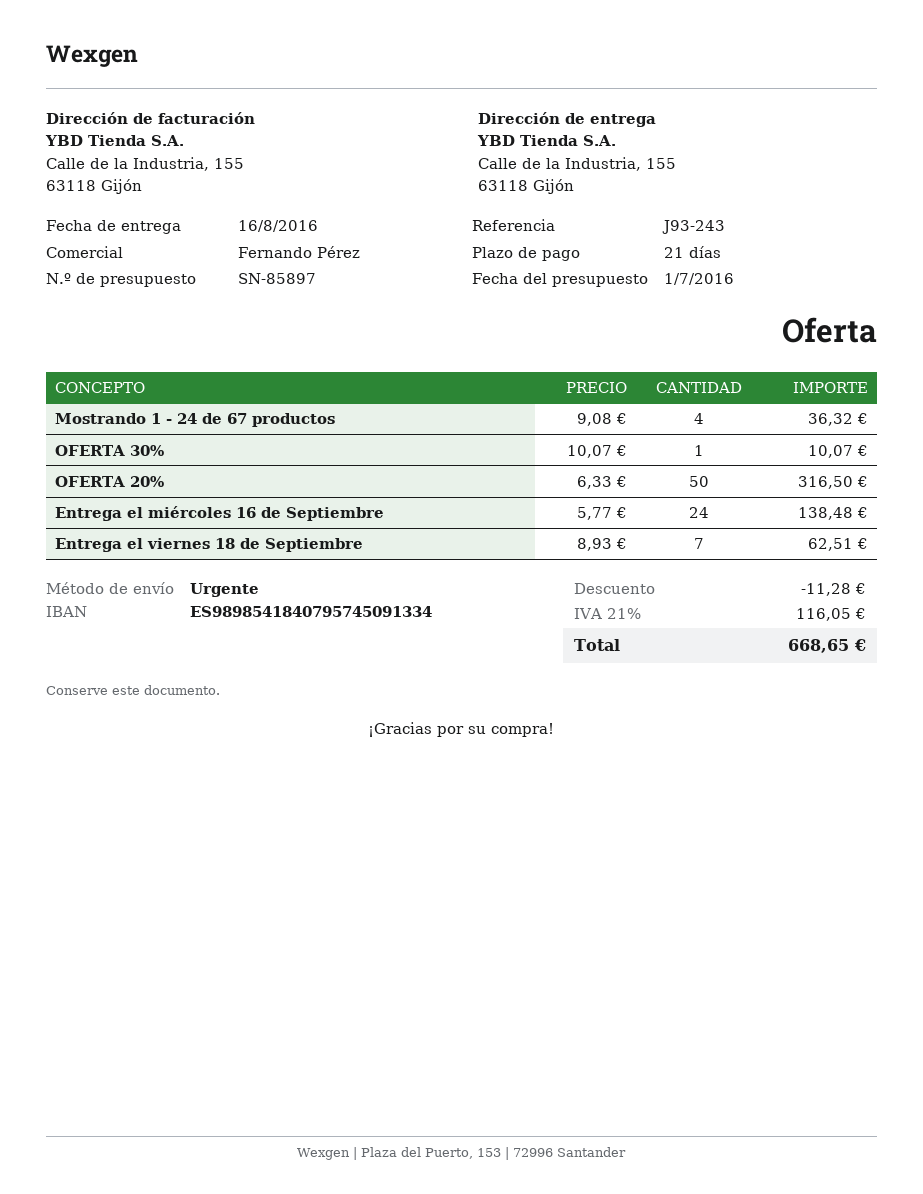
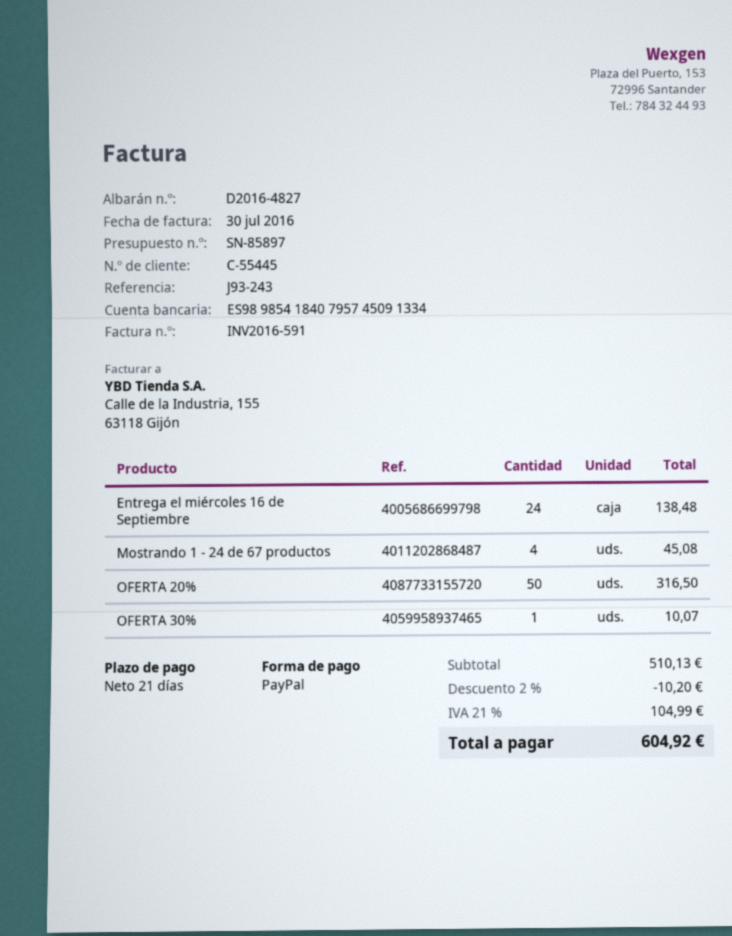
Mostrando 1 - 24 de 67 productos: 4 for 36.32 -> 4 for 45.08
Entrega el viernes 18 de Septiembre: 7 for 62.51 -> none
discount: 11.28 -> 10.20
tax: 21% = 116.05 -> 21% = 104.99
total: 668.65 -> 604.92

